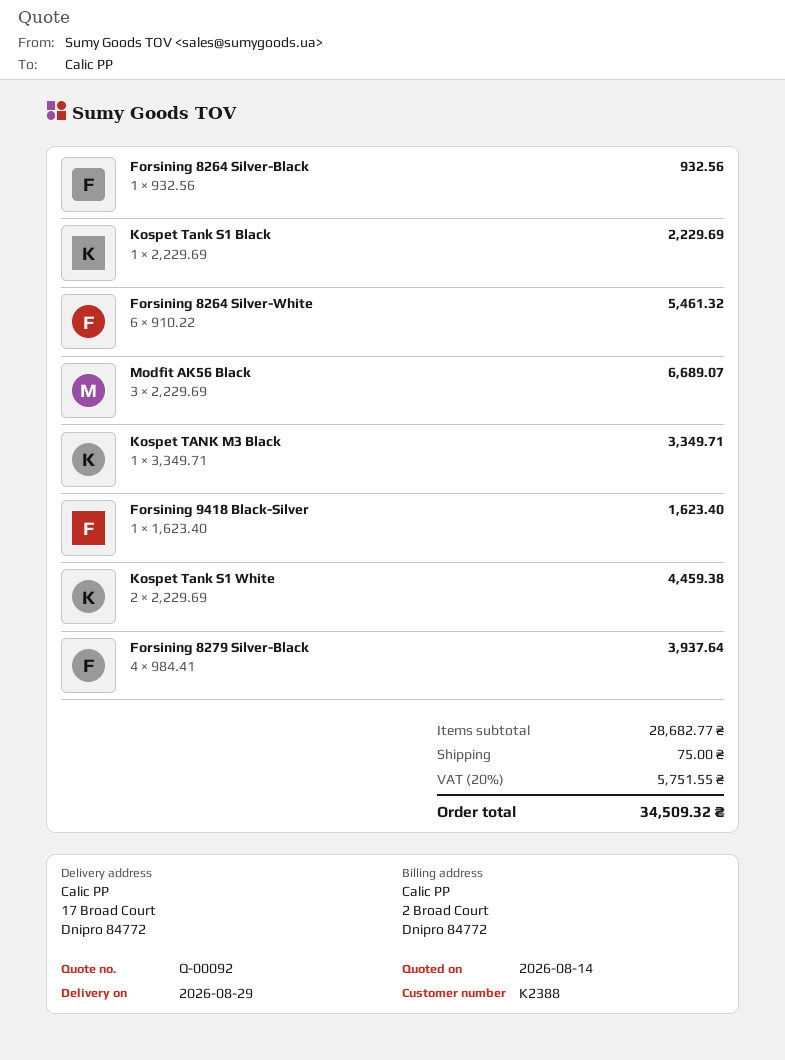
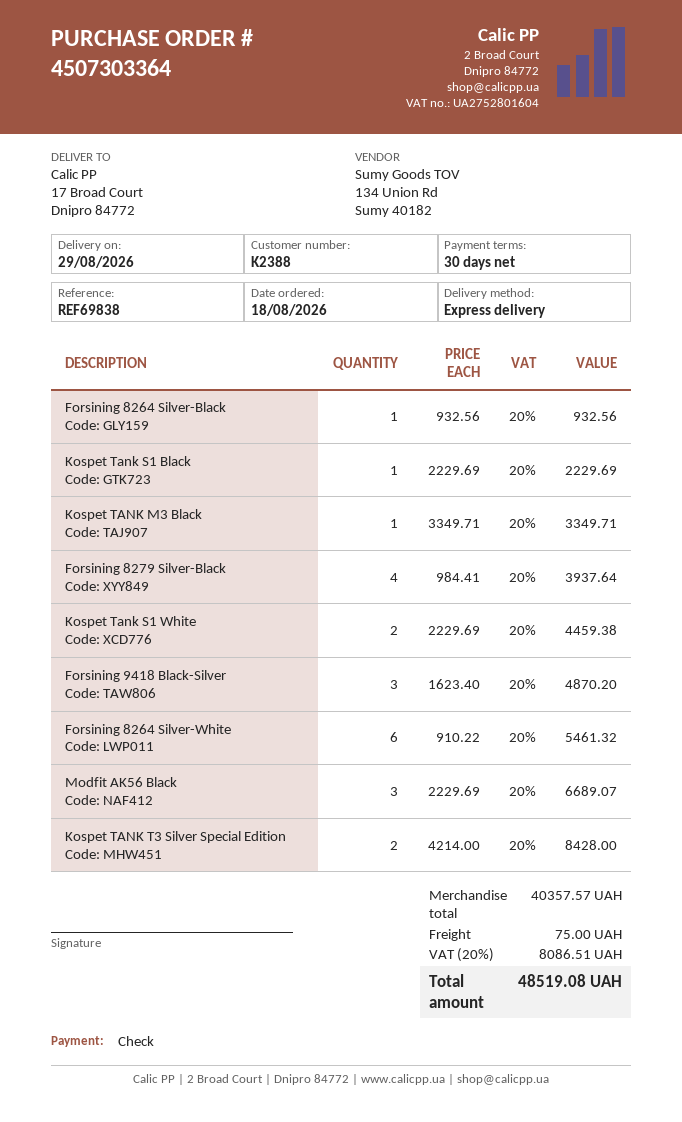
Forsining 9418 Black-Silver: 1 x 1623.40 = 1623.40 -> 3 x 1623.40 = 4870.20
Kospet TANK T3 Silver Special Edition: none -> 2 x 4214.00 = 8428.00
subtotal: 28682.77 -> 40357.57
tax: 20% = 5751.55 -> 20% = 8086.51
total: 34509.32 -> 48519.08

